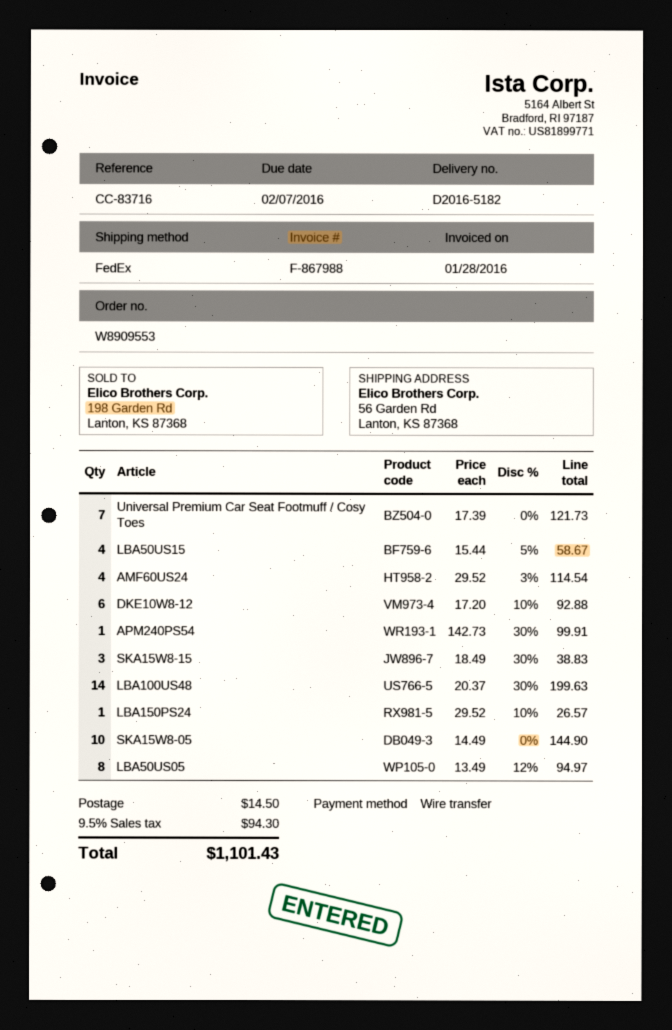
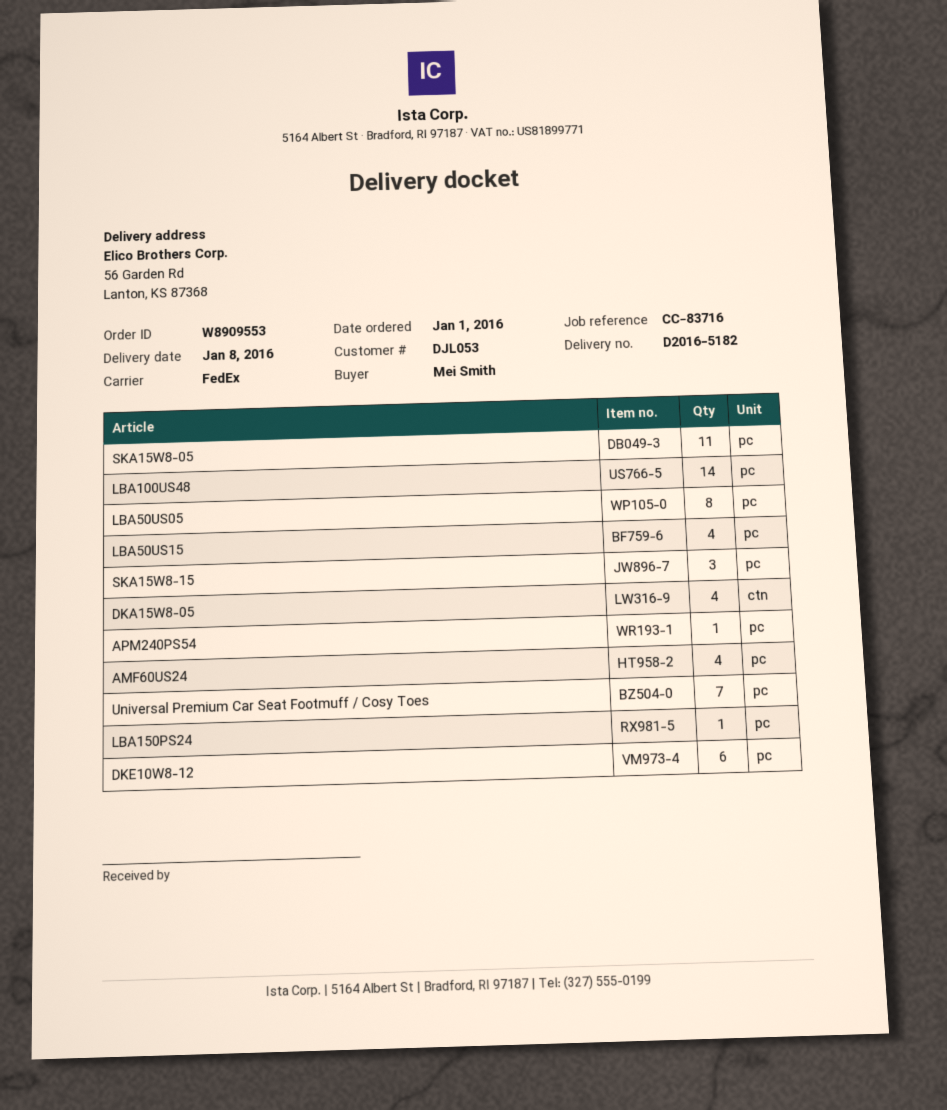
SKA15W8-05: 10 -> 11
DKA15W8-05: none -> 4

